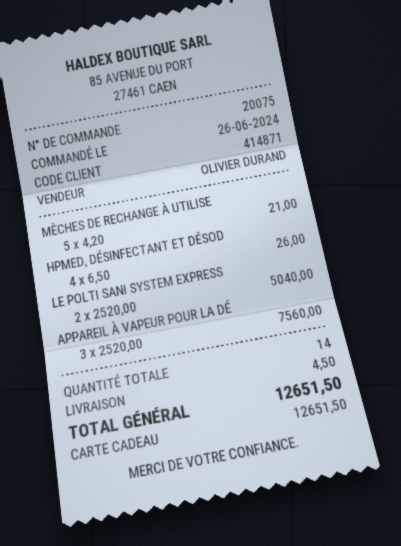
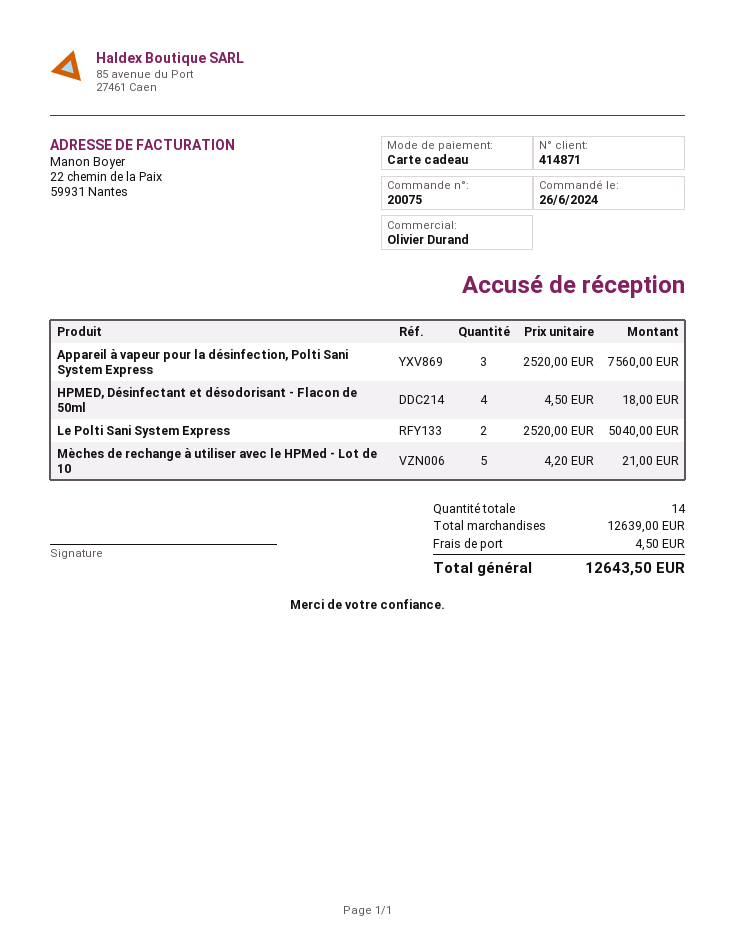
HPMED, DÉSINFECTANT ET DÉSOD: 4 x 6.50 = 26.00 -> 4 x 4.50 = 18.00
total: 12651.50 -> 12643.50

